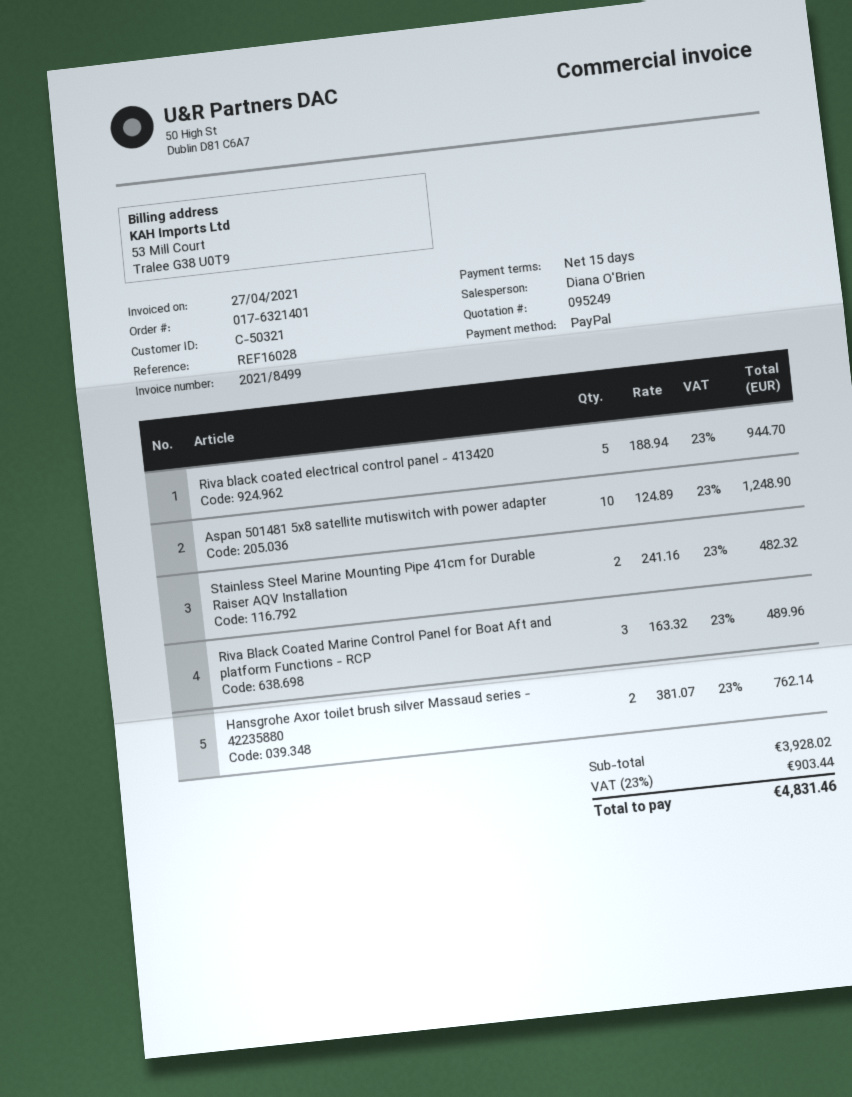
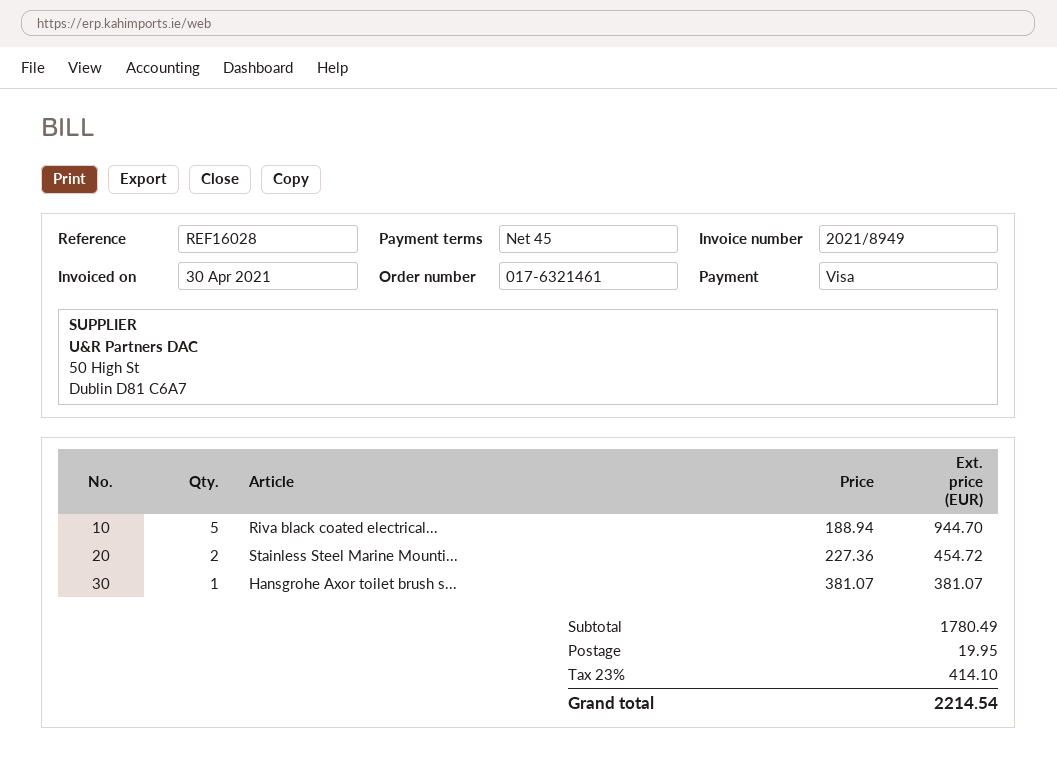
order number: 017-6321401 -> 017-6321461
invoice number: 2021/8499 -> 2021/8949
invoice date: 2021-04-27 -> 2021-04-30
payment terms: 15 days -> 45 days
payment method: PayPal -> Visa
Aspan 501481 5x8 satellite mutiswitch with power adapter: 10 x 124.89 = 1248.90 -> none
Stainless Steel Marine Mounting Pipe 41cm for Durable Raiser AQV Installation: 2 x 241.16 = 482.32 -> 2 x 227.36 = 454.72
Riva Black Coated Marine Control Panel for Boat Aft and platform Functions - RCP: 3 x 163.32 = 489.96 -> none
Hansgrohe Axor toilet brush silver Massaud series - 42235880: 2 x 381.07 = 762.14 -> 1 x 381.07 = 381.07
subtotal: 3928.02 -> 1780.49
shipping: none -> 19.95
tax: 23% = 903.44 -> 23% = 414.10
total: 4831.46 -> 2214.54

